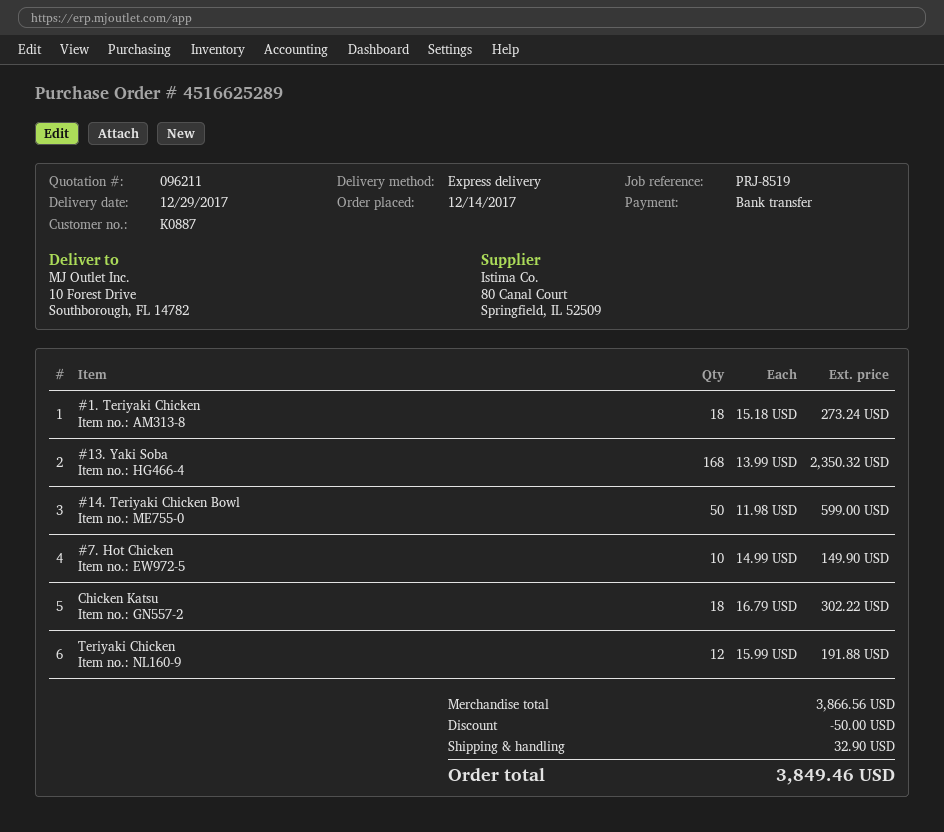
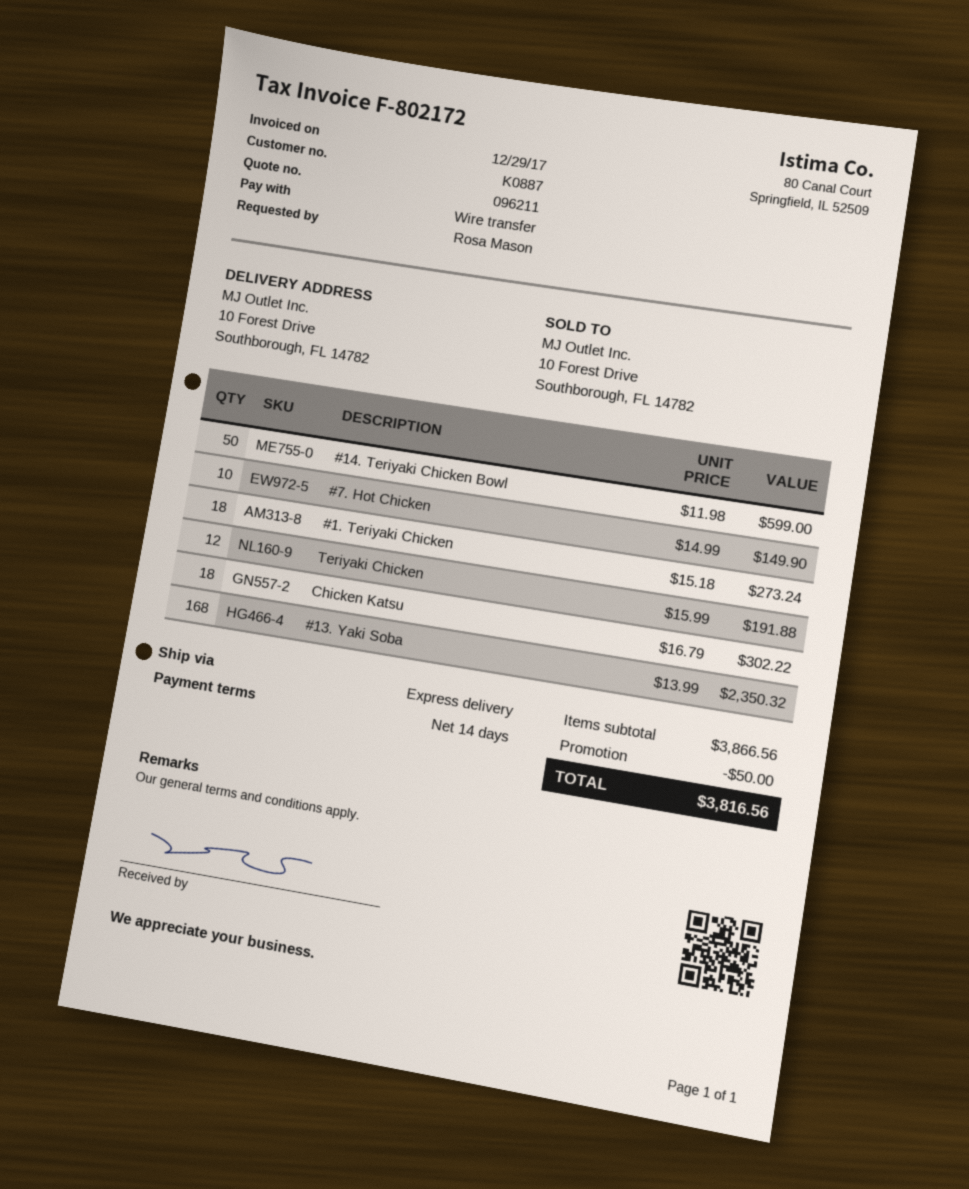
shipping: 32.90 -> none
total: 3849.46 -> 3816.56

